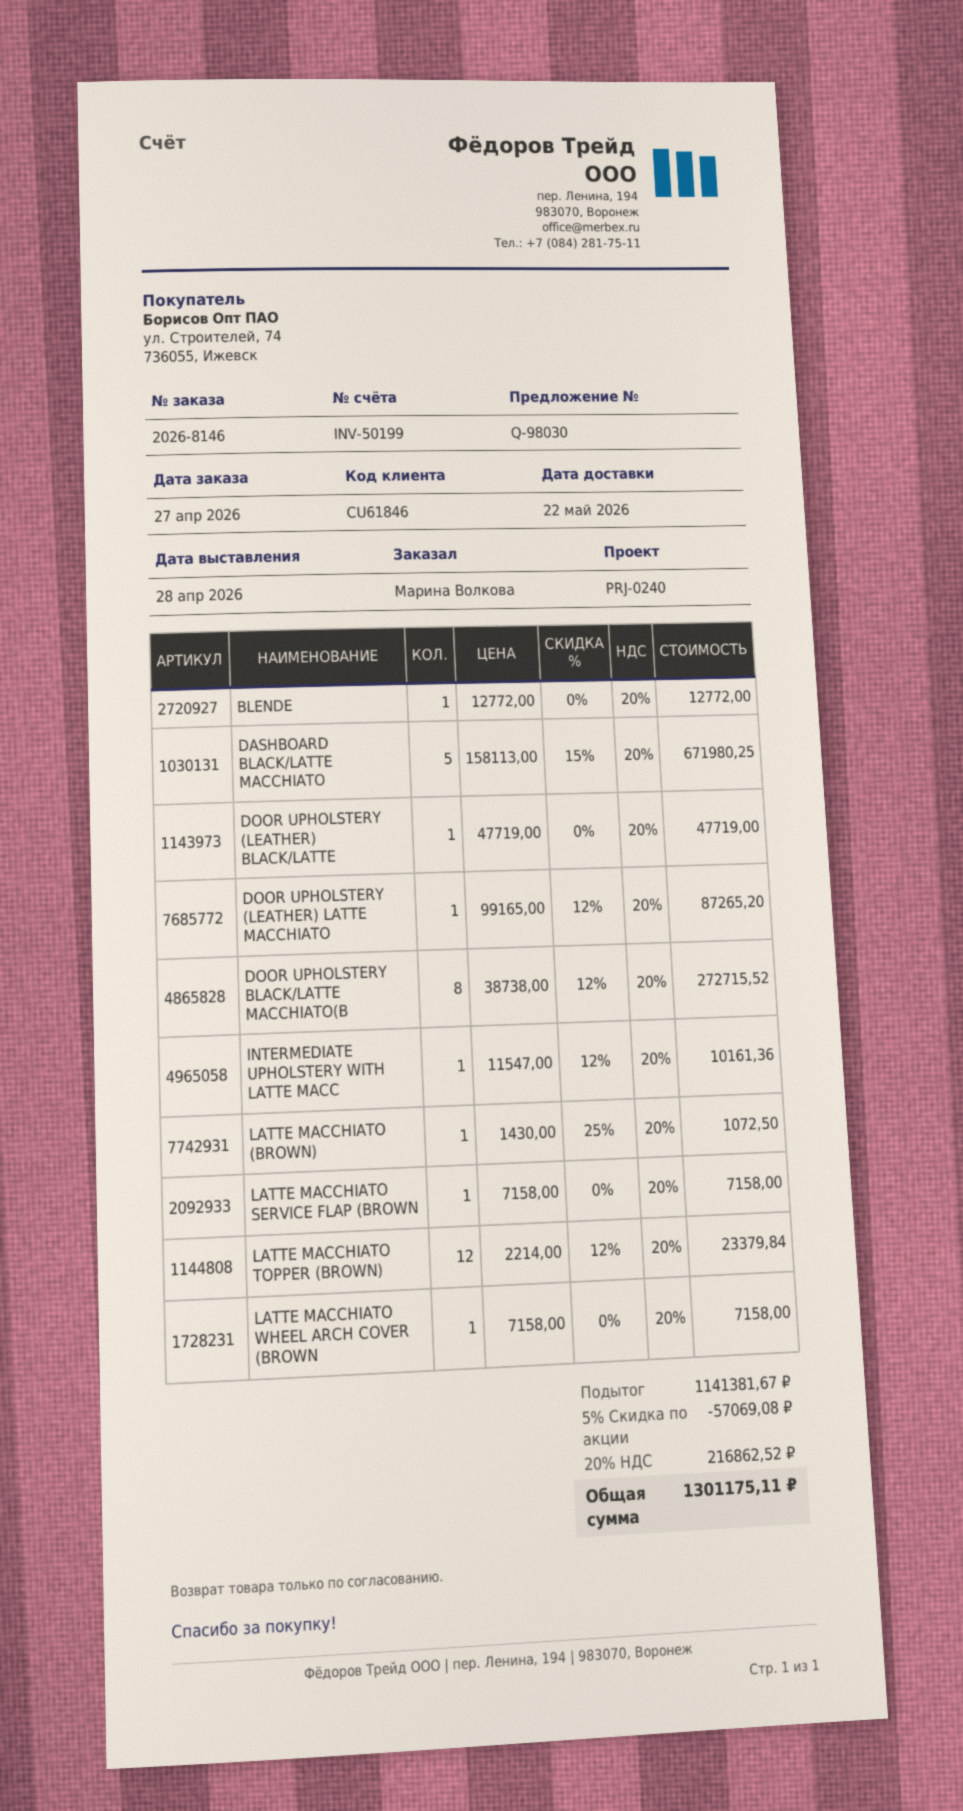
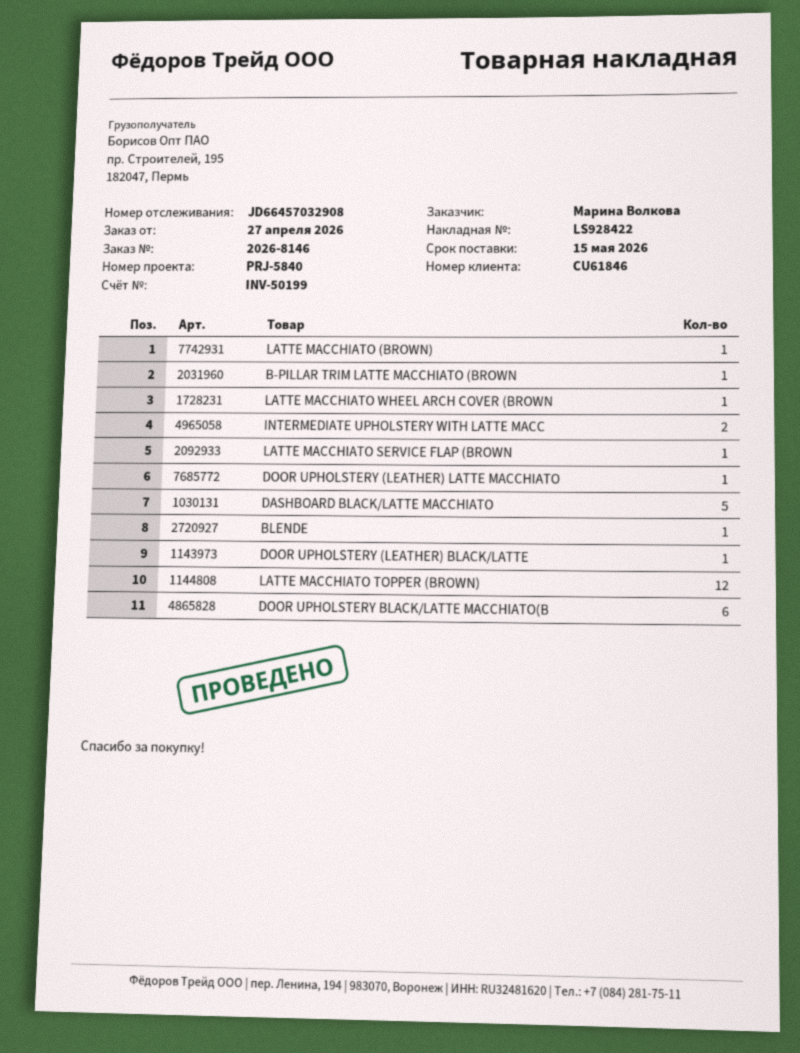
delivery date: 2026-05-22 -> 2026-05-15
reference: PRJ-0240 -> PRJ-5840
DOOR UPHOLSTERY BLACK/LATTE MACCHIATO(B: 8 -> 6
INTERMEDIATE UPHOLSTERY WITH LATTE MACC: 1 -> 2
B-PILLAR TRIM LATTE MACCHIATO (BROWN: none -> 1

